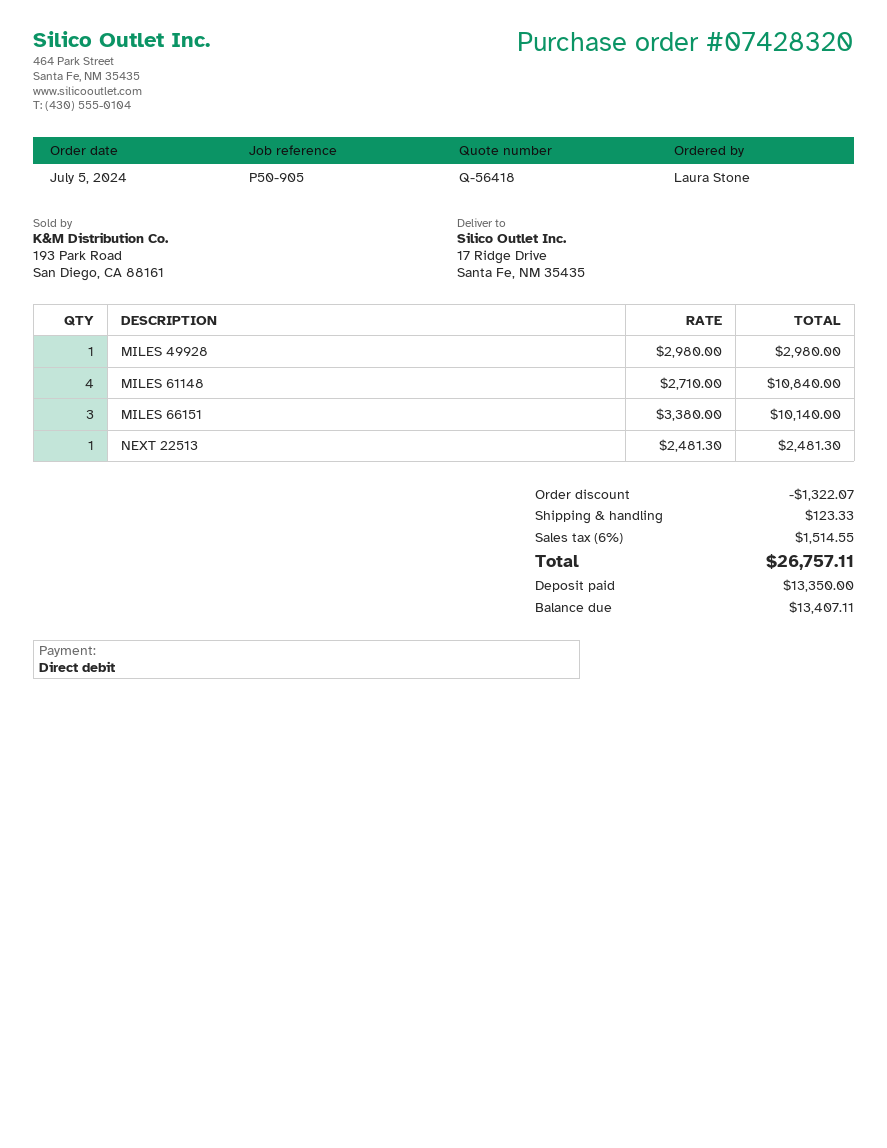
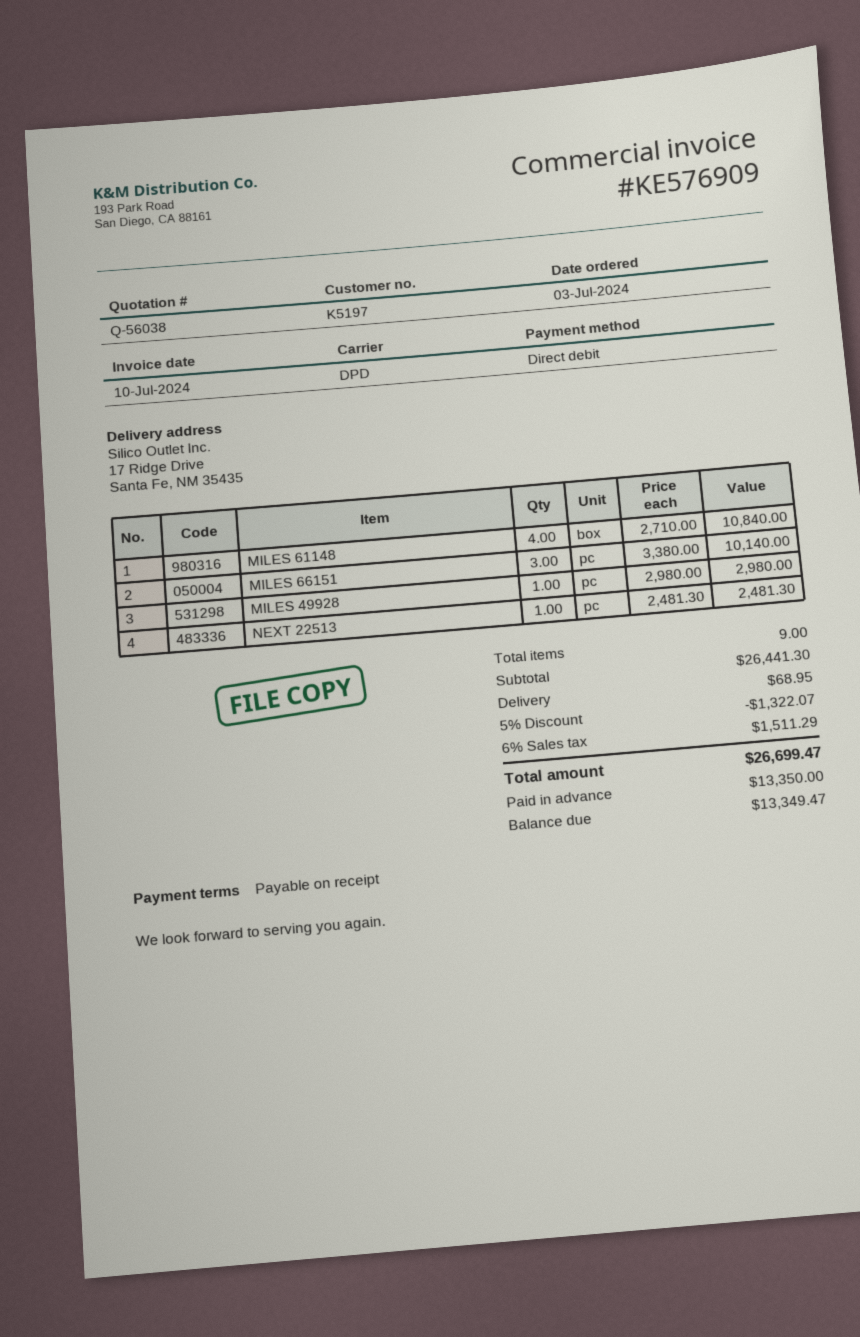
quote number: Q-56418 -> Q-56038
order date: 2024-07-05 -> 2024-07-03
shipping: 123.33 -> 68.95
tax: 6% = 1514.55 -> 6% = 1511.29
total: 26757.11 -> 26699.47
balance: 13407.11 -> 13349.47

